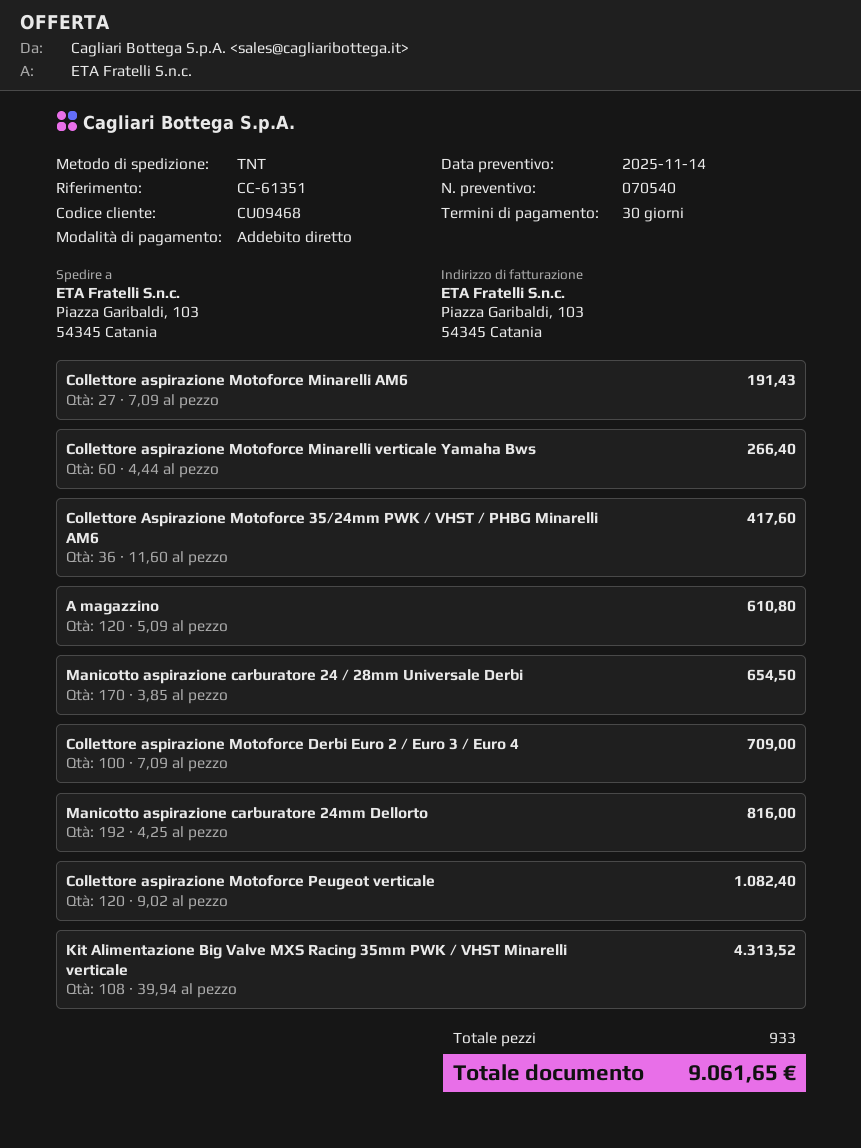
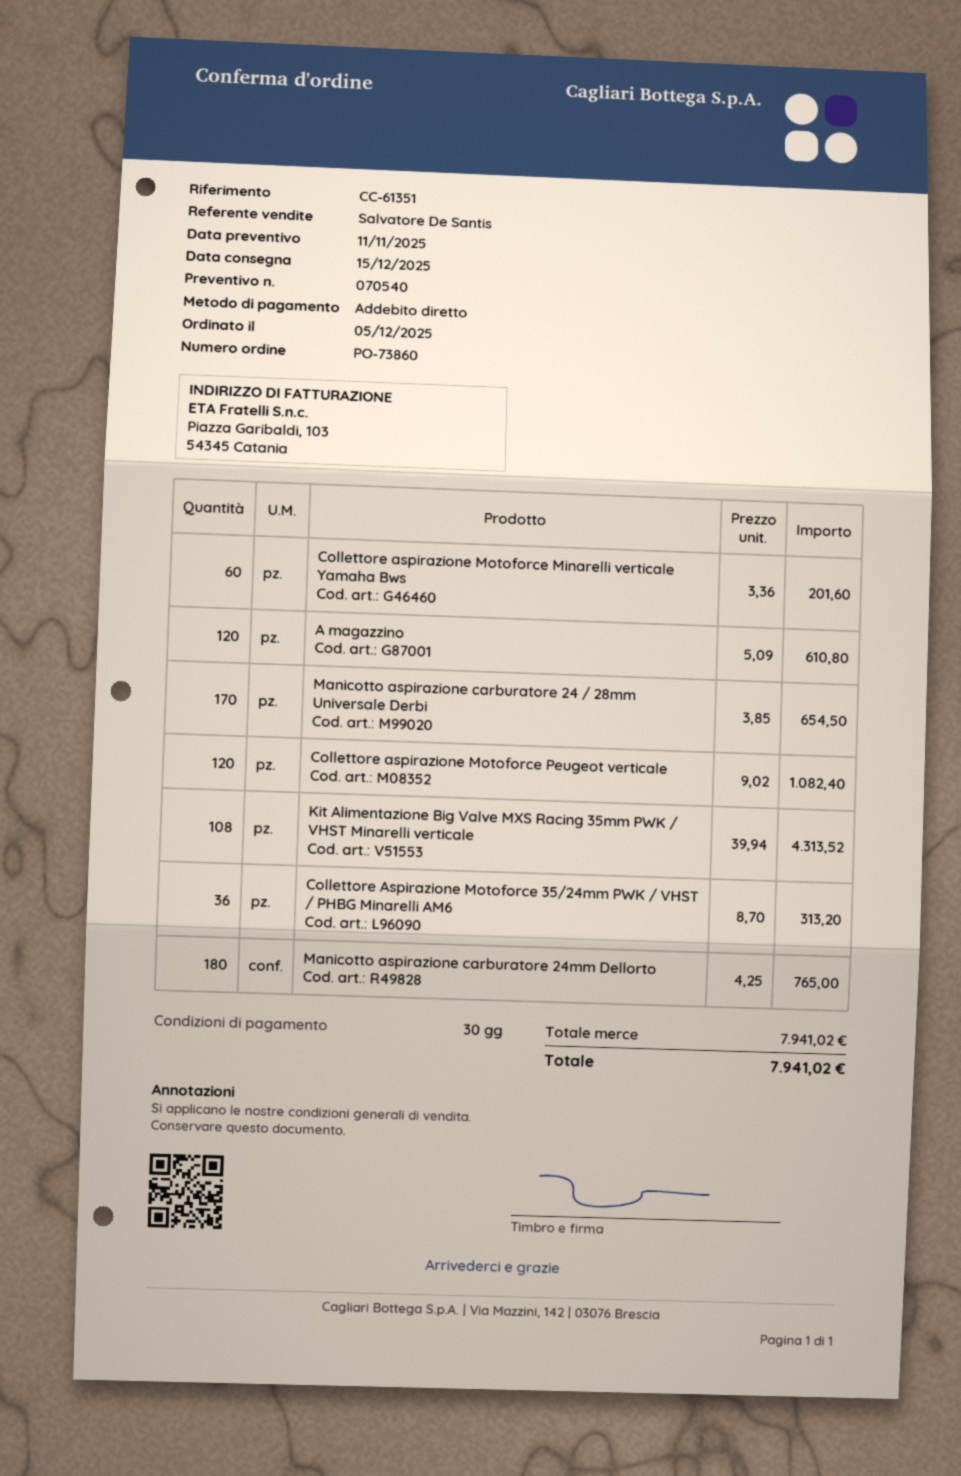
quote date: 2025-11-14 -> 2025-11-11
Collettore aspirazione Motoforce Minarelli AM6: 27 x 7.09 = 191.43 -> none
Collettore aspirazione Motoforce Minarelli verticale Yamaha Bws: 60 x 4.44 = 266.40 -> 60 x 3.36 = 201.60
Collettore Aspirazione Motoforce 35/24mm PWK / VHST / PHBG Minarelli AM6: 36 x 11.60 = 417.60 -> 36 x 8.70 = 313.20
Collettore aspirazione Motoforce Derbi Euro 2 / Euro 3 / Euro 4: 100 x 7.09 = 709.00 -> none
Manicotto aspirazione carburatore 24mm Dellorto: 192 x 4.25 = 816.00 -> 180 x 4.25 = 765.00
total: 9061.65 -> 7941.02

